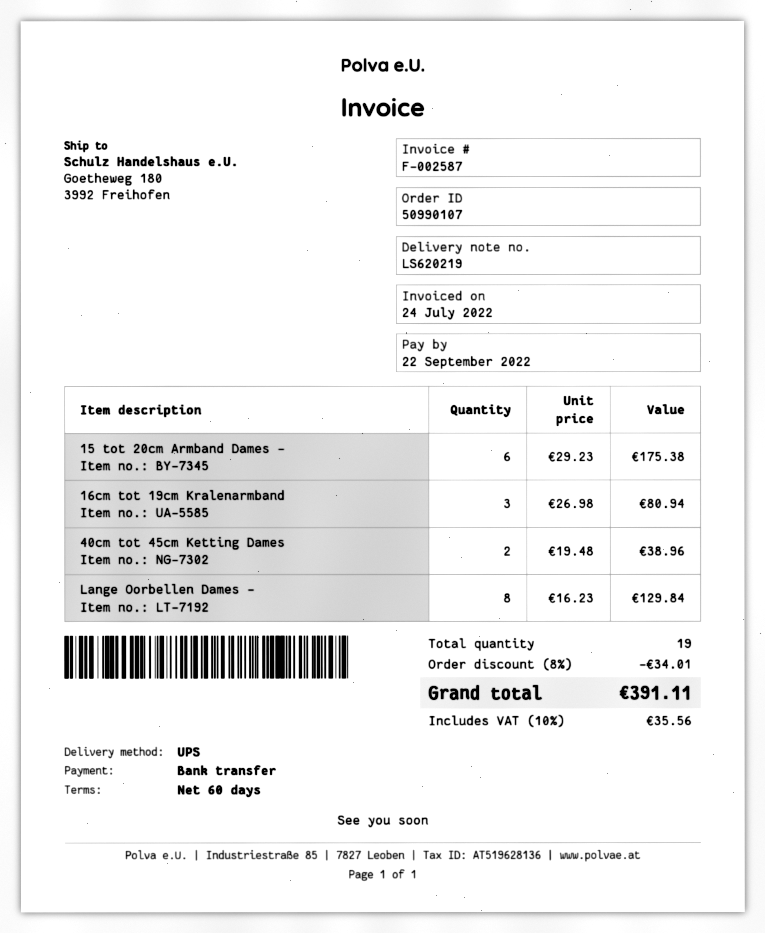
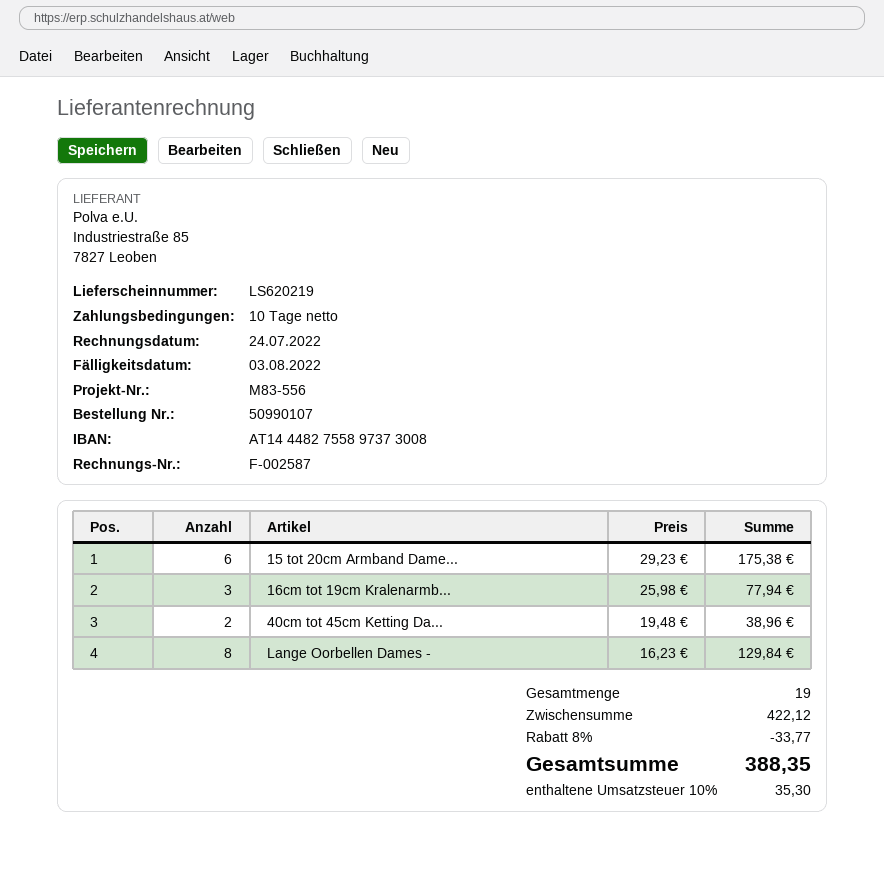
payment terms: 60 days -> 10 days
due date: 2022-09-22 -> 2022-08-03
16cm tot 19cm Kralenarmband: 3 x 26.98 = 80.94 -> 3 x 25.98 = 77.94
discount: 8% = 34.01 -> 8% = 33.77
tax: 10% = 35.56 -> 10% = 35.30
total: 391.11 -> 388.35

